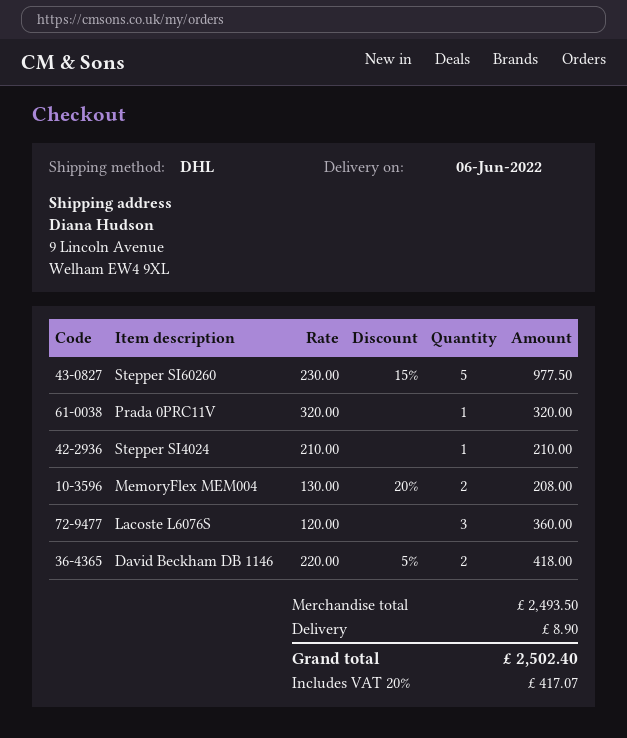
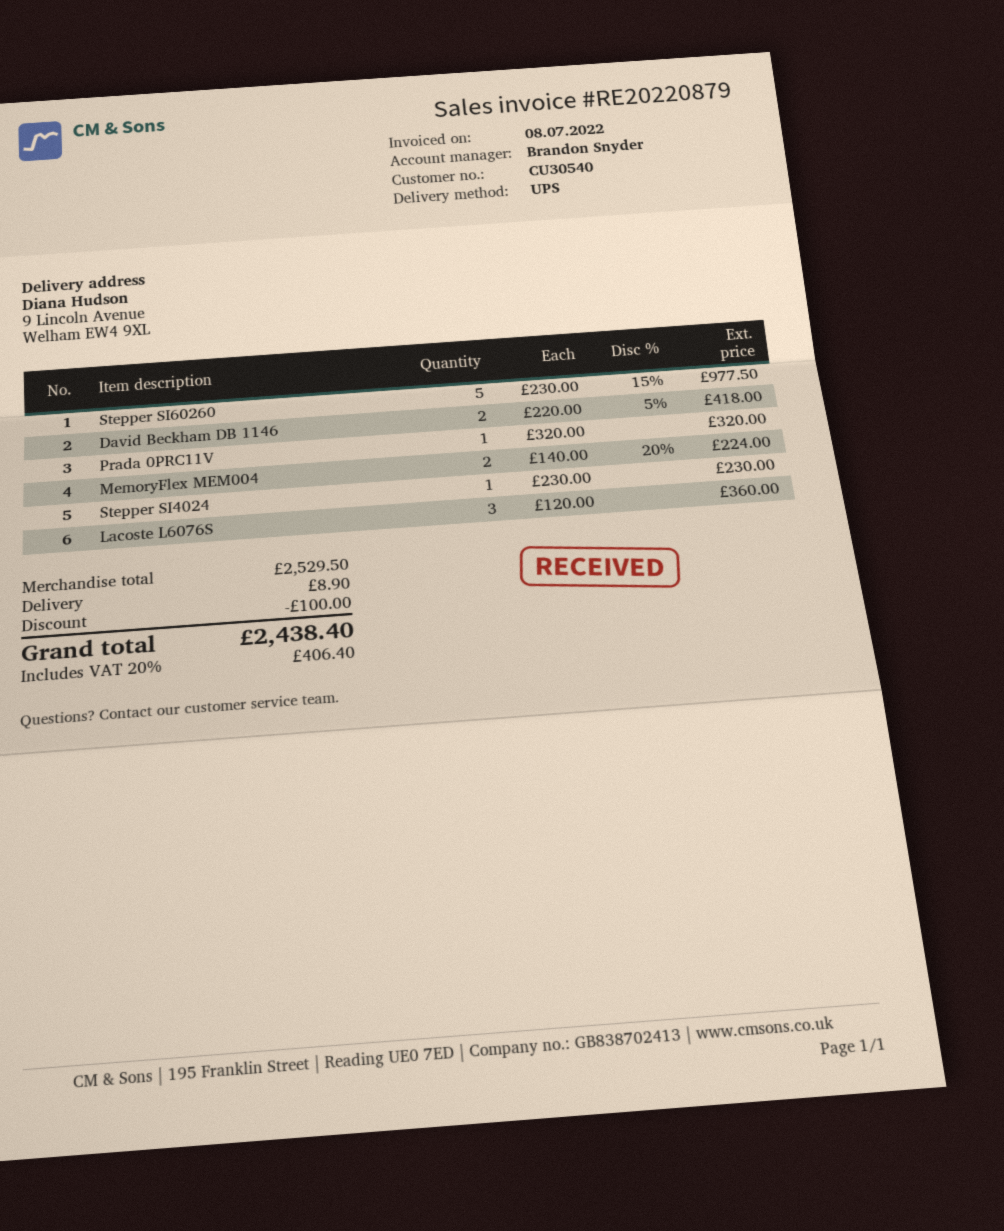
shipping method: DHL -> UPS
Stepper SI4024: 1 x 210.00 = 210.00 -> 1 x 230.00 = 230.00
MemoryFlex MEM004: 2 x 130.00 - 20% = 208.00 -> 2 x 140.00 - 20% = 224.00
subtotal: 2493.50 -> 2529.50
discount: none -> 100.00
tax: 20% = 417.07 -> 20% = 406.40
total: 2502.40 -> 2438.40

